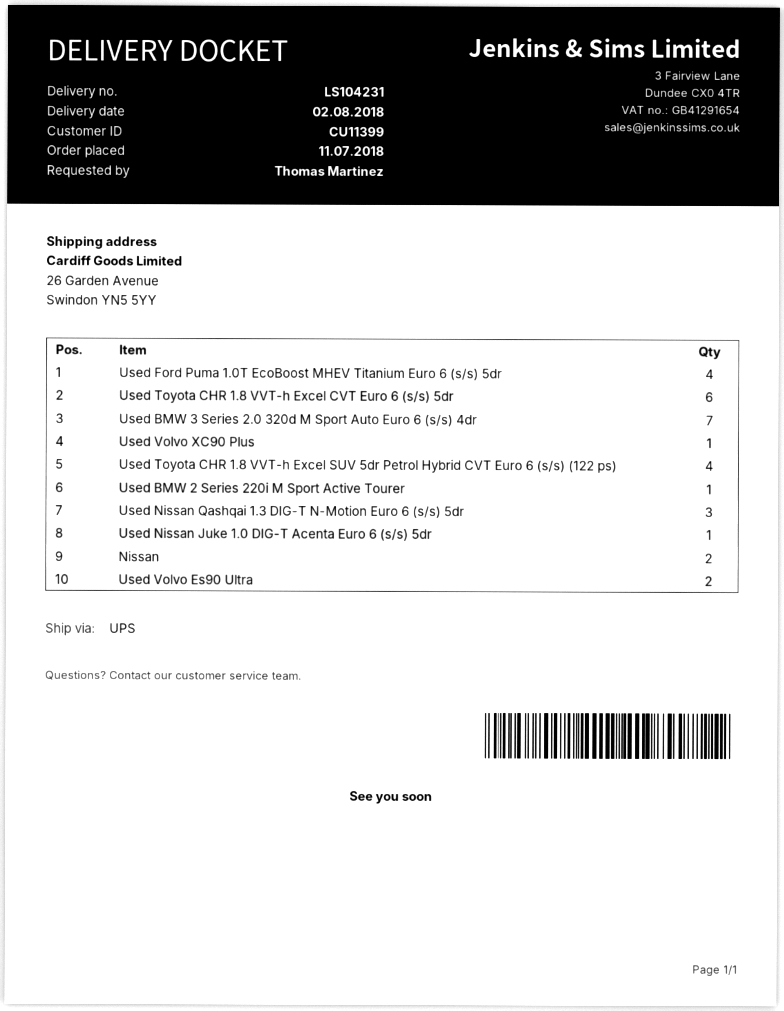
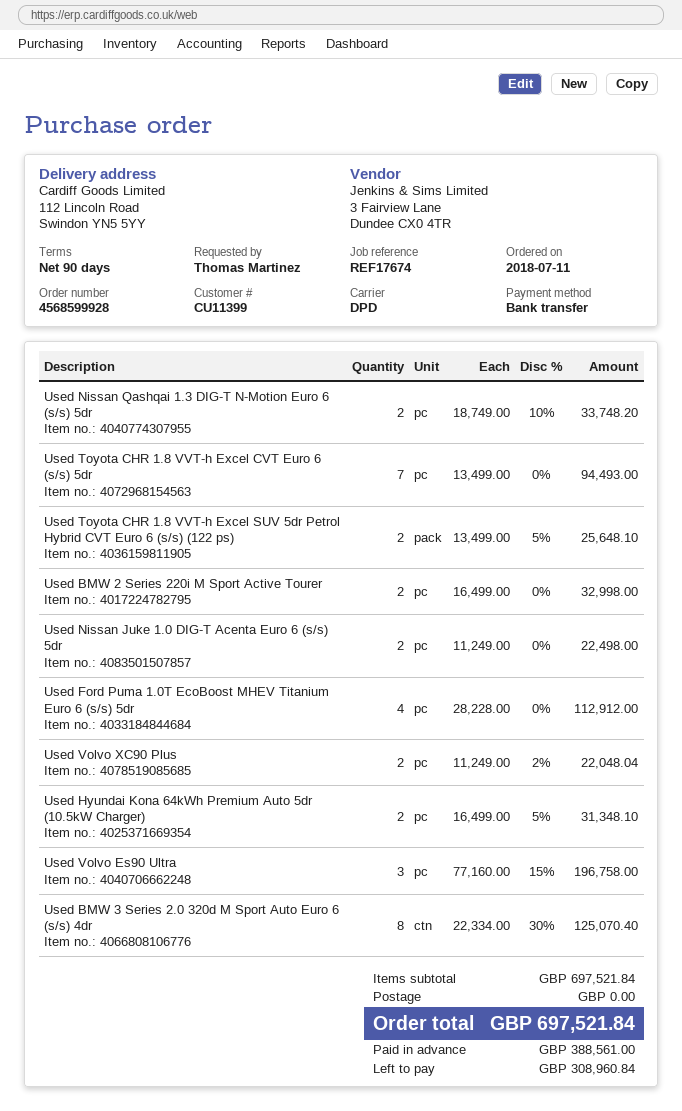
shipping method: UPS -> DPD
ship to: 26 Garden Avenue, Swindon YN5 5YY -> 112 Lincoln Road, Swindon YN5 5YY
Used Toyota CHR 1.8 VVT-h Excel CVT Euro 6 (s/s) 5dr: 6 -> 7
Used BMW 3 Series 2.0 320d M Sport Auto Euro 6 (s/s) 4dr: 7 -> 8
Used Volvo XC90 Plus: 1 -> 2
Used Toyota CHR 1.8 VVT-h Excel SUV 5dr Petrol Hybrid CVT Euro 6 (s/s) (122 ps): 4 -> 2
Used BMW 2 Series 220i M Sport Active Tourer: 1 -> 2
Used Nissan Qashqai 1.3 DIG-T N-Motion Euro 6 (s/s) 5dr: 3 -> 2
Used Nissan Juke 1.0 DIG-T Acenta Euro 6 (s/s) 5dr: 1 -> 2
Nissan: 2 -> none
Used Volvo Es90 Ultra: 2 -> 3
Used Hyundai Kona 64kWh Premium Auto 5dr (10.5kW Charger): none -> 2

